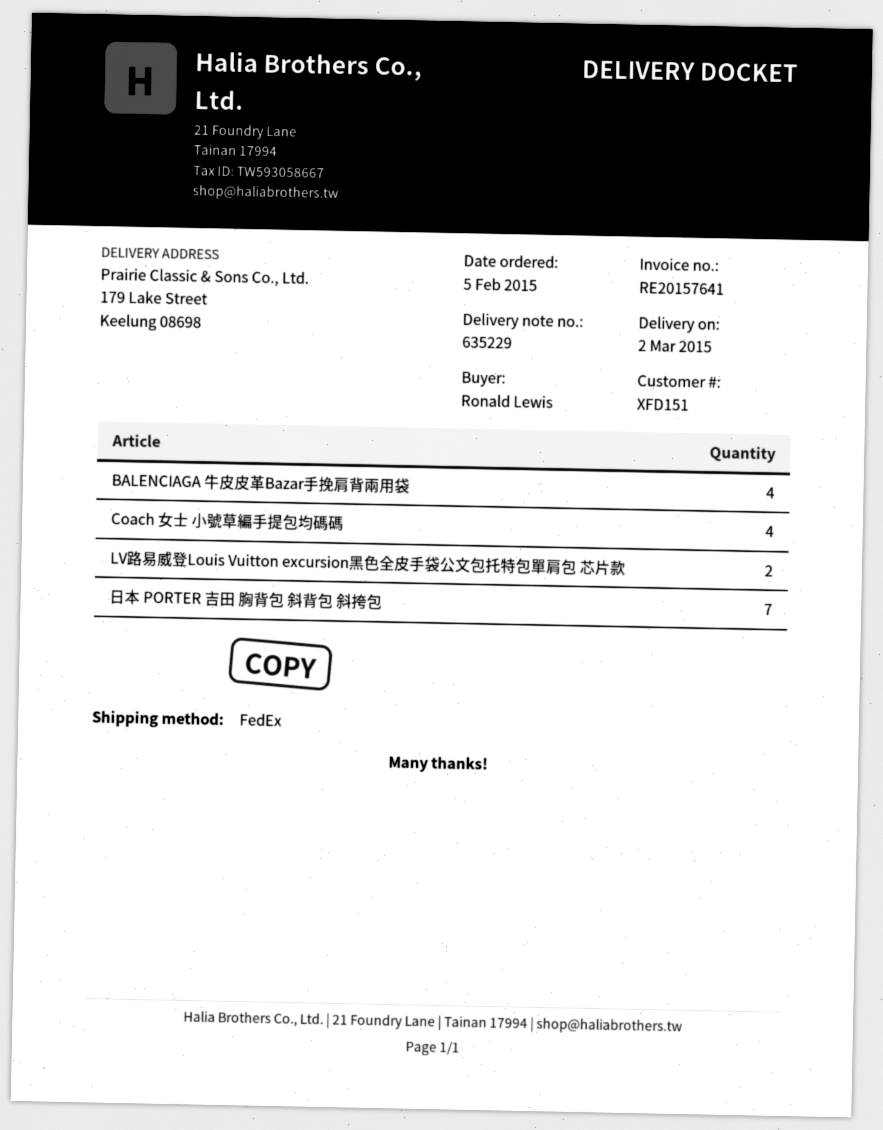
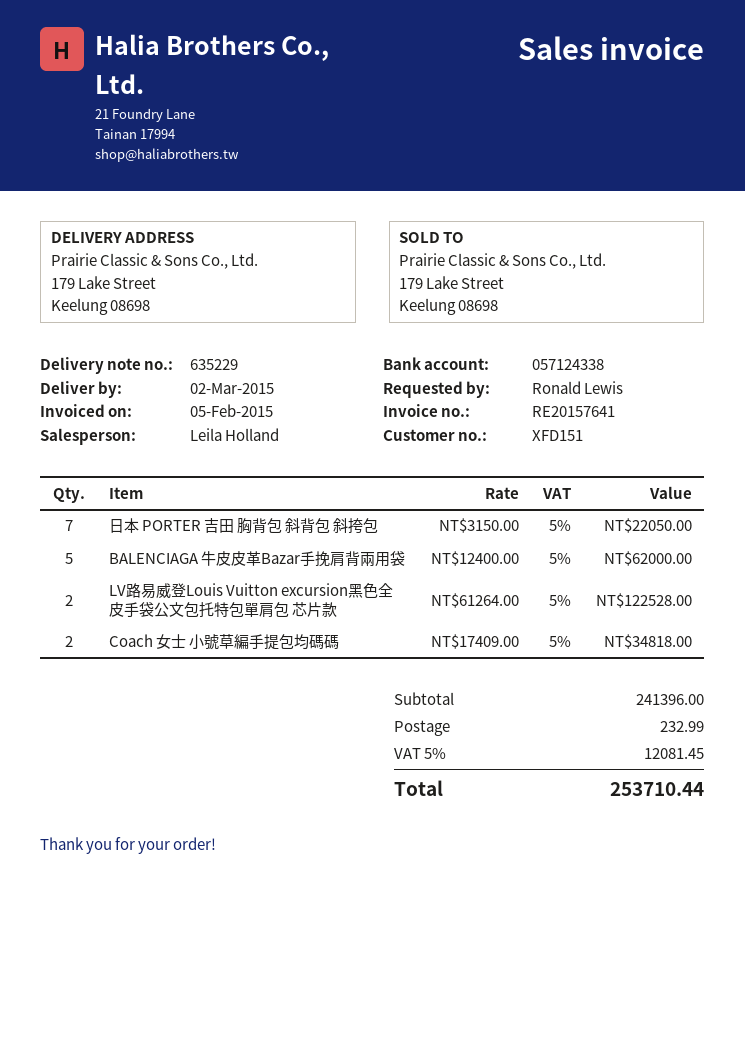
BALENCIAGA 牛皮皮革Bazar手挽肩背兩用袋: 4 -> 5
Coach 女士 小號草編手提包均碼碼: 4 -> 2

